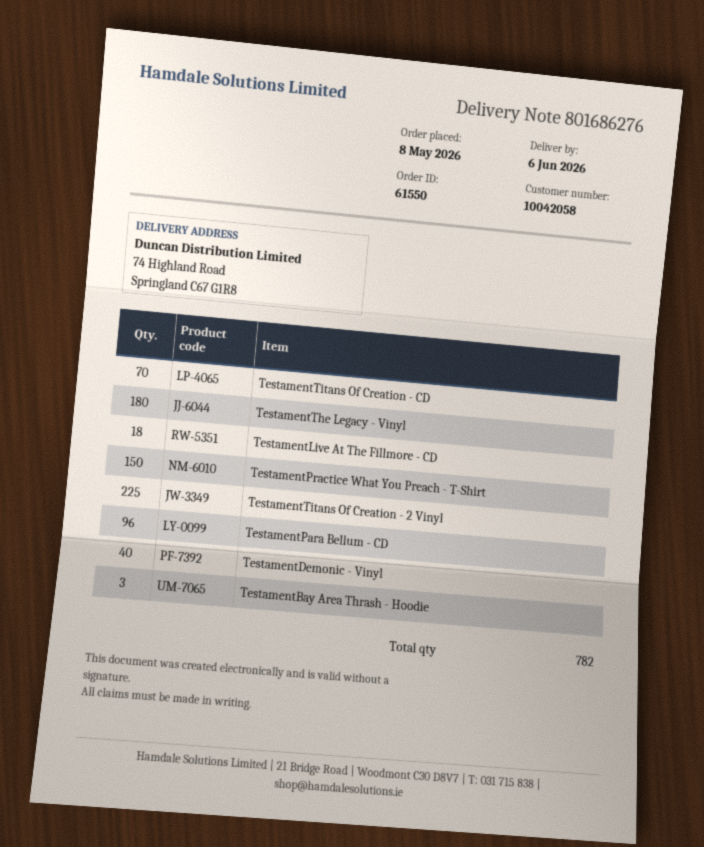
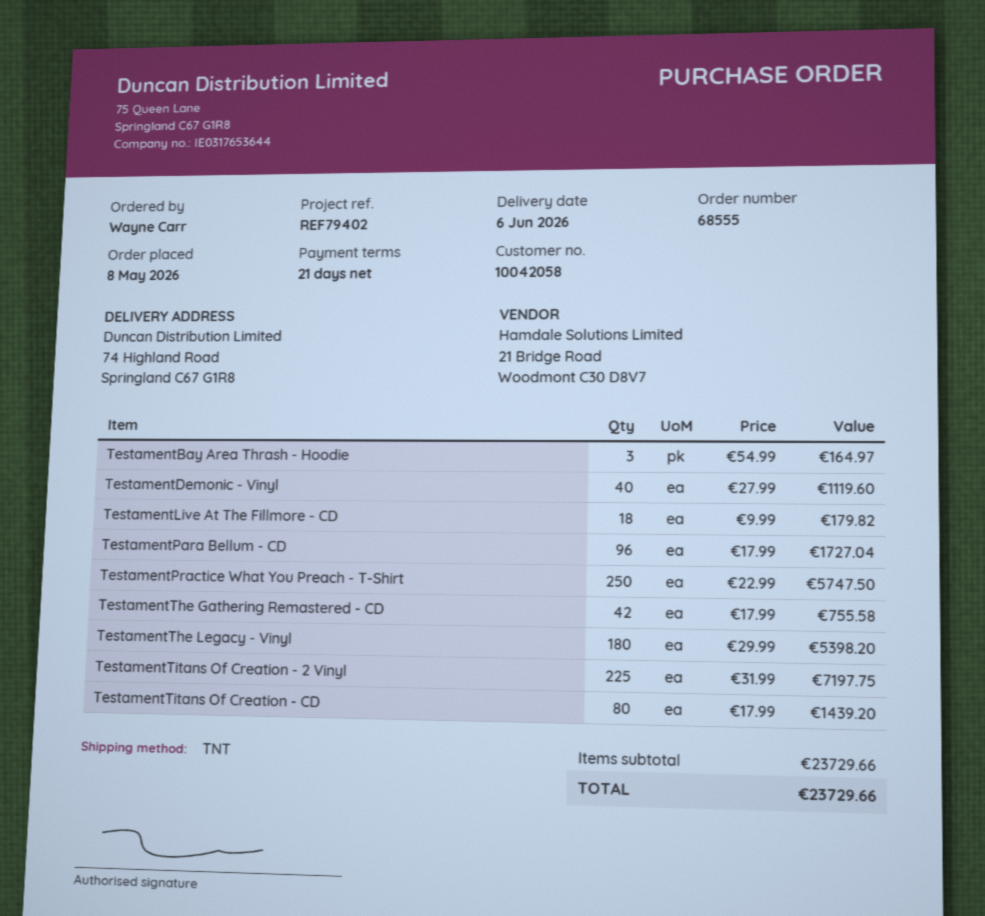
order number: 61550 -> 68555
TestamentTitans Of Creation - CD: 70 -> 80
TestamentPractice What You Preach - T-Shirt: 150 -> 250
TestamentThe Gathering Remastered - CD: none -> 42

